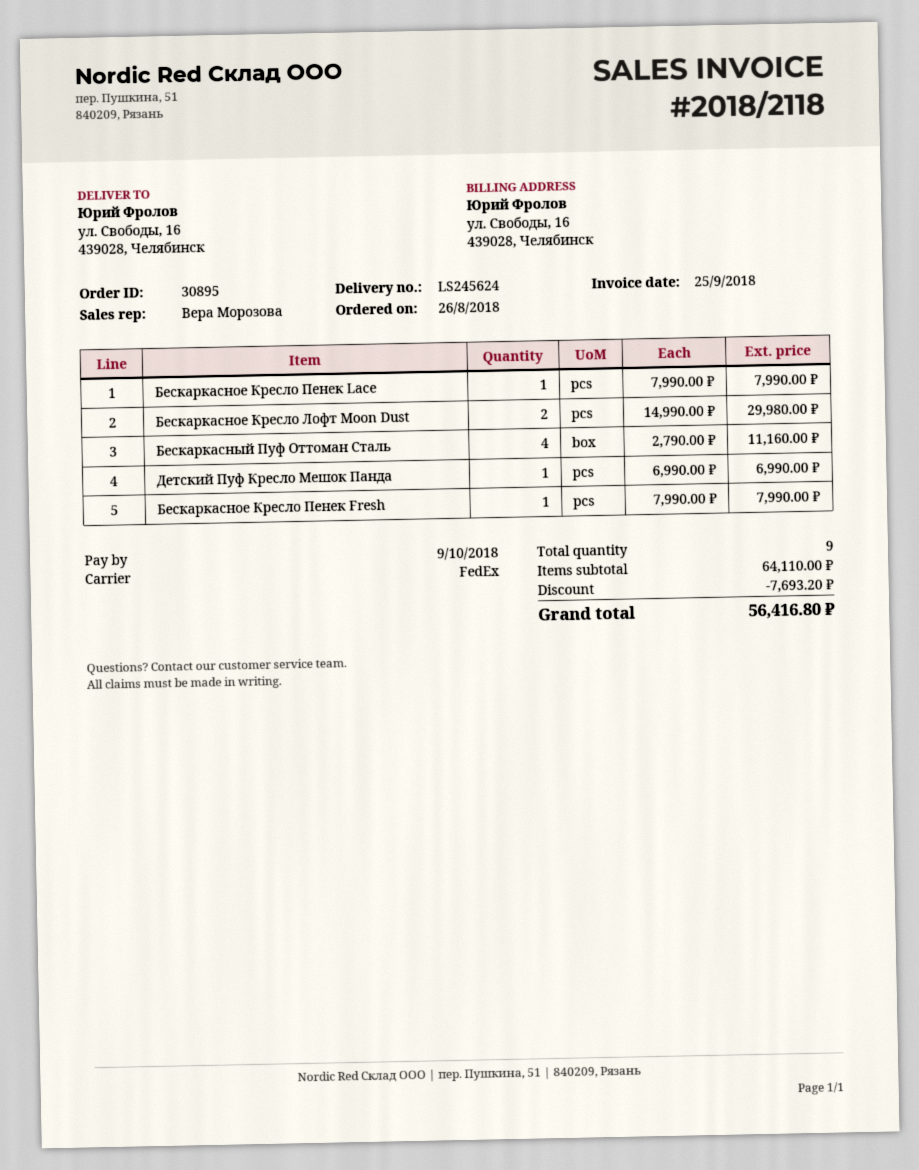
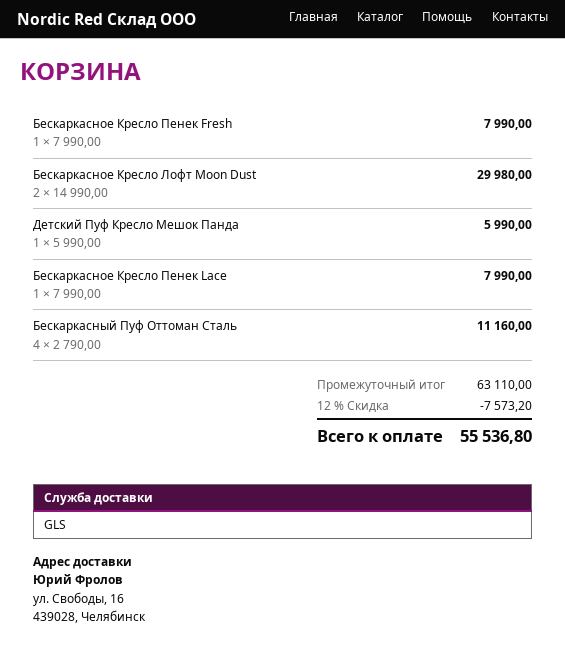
shipping method: FedEx -> GLS
Детский Пуф Кресло Мешок Панда: 1 x 6990.00 = 6990.00 -> 1 x 5990.00 = 5990.00
subtotal: 64110.00 -> 63110.00
discount: 7693.20 -> 7573.20
total: 56416.80 -> 55536.80

